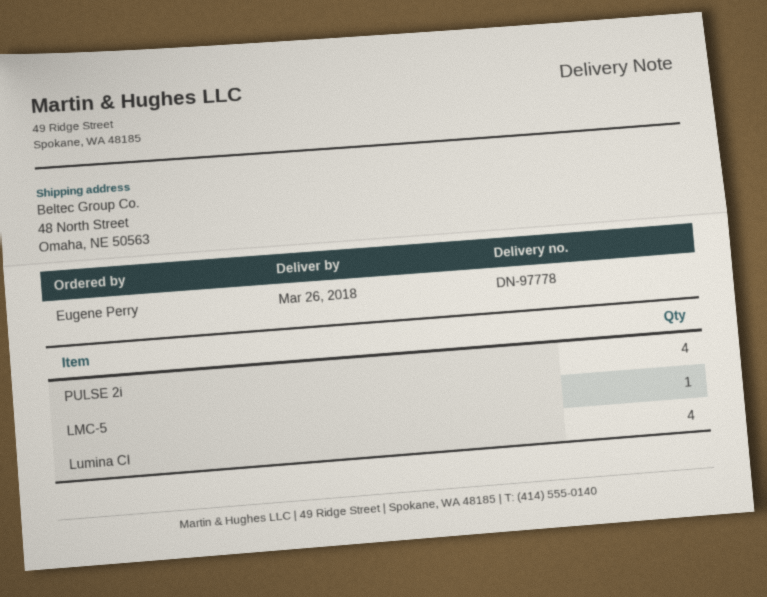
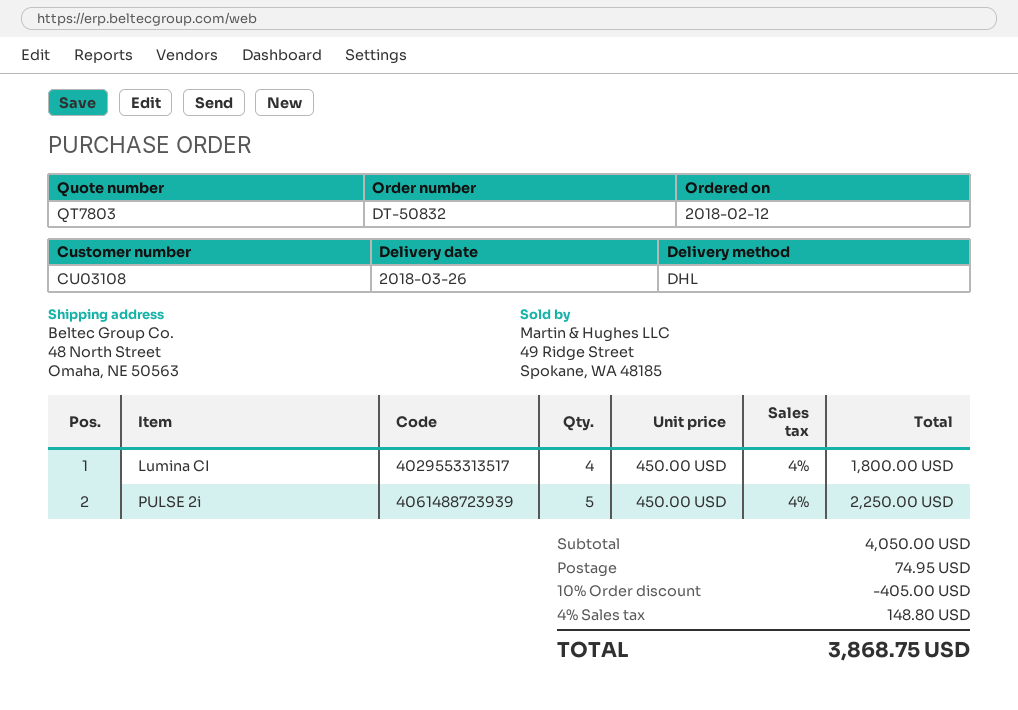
PULSE 2i: 4 -> 5
LMC-5: 1 -> none

